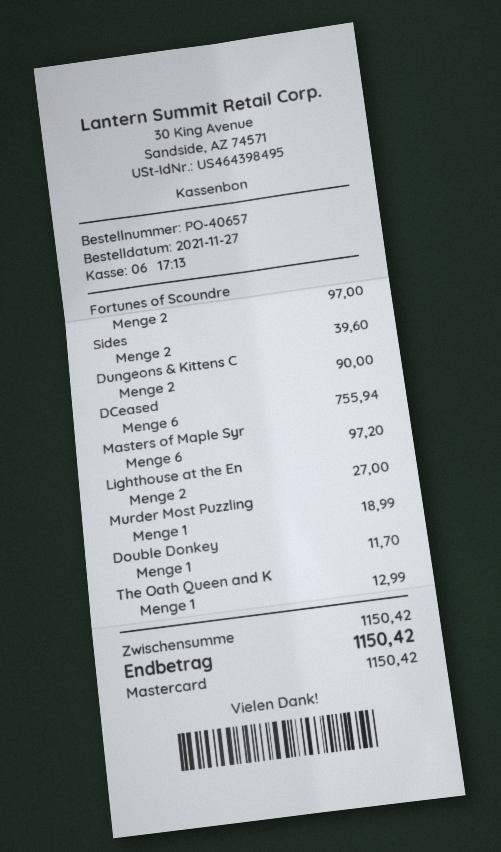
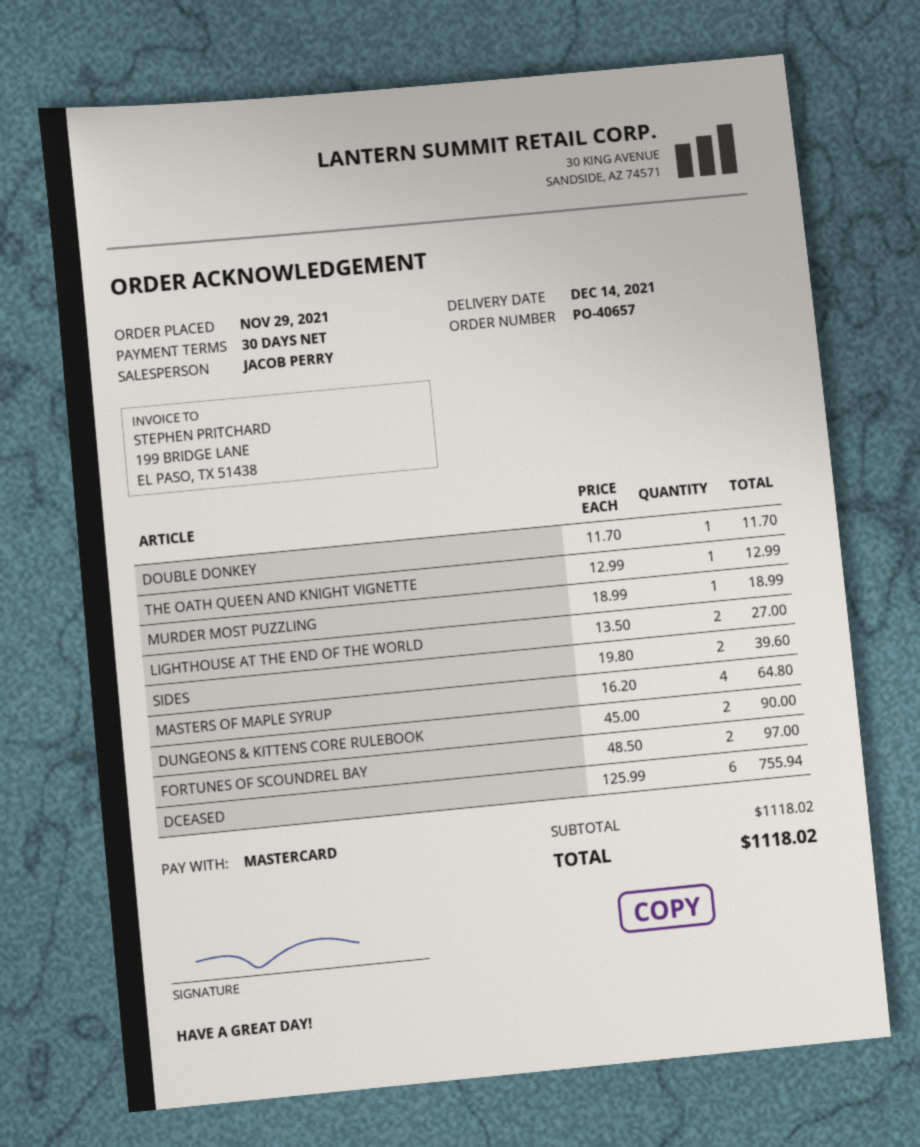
order date: 2021-11-27 -> 2021-11-29
Masters of Maple Syr: 6 for 97.20 -> 4 for 64.80
subtotal: 1150.42 -> 1118.02
total: 1150.42 -> 1118.02

